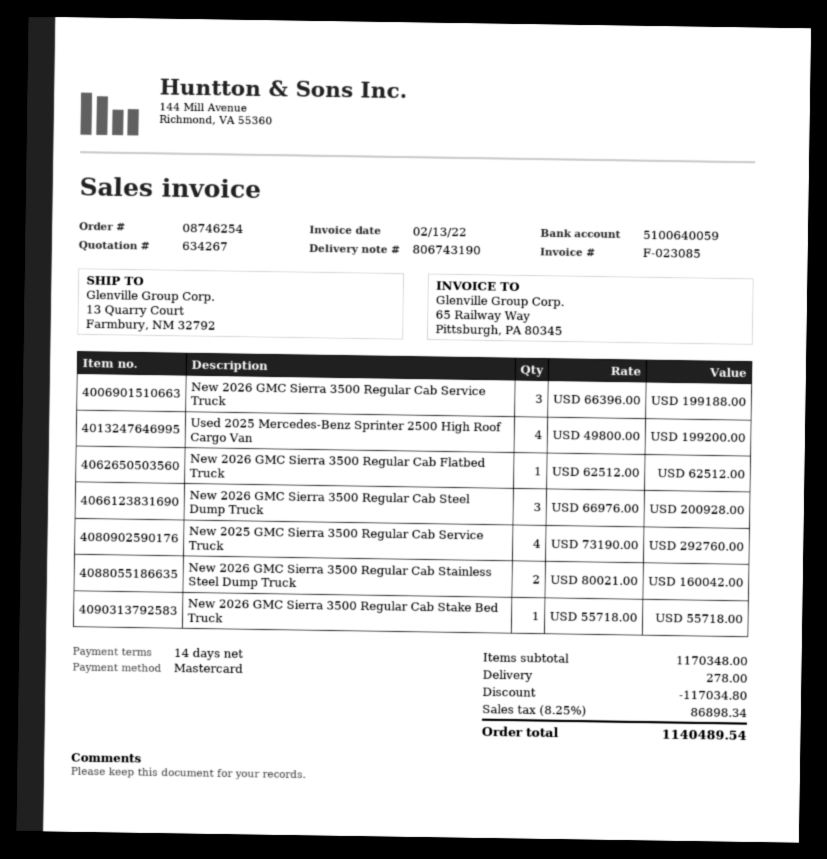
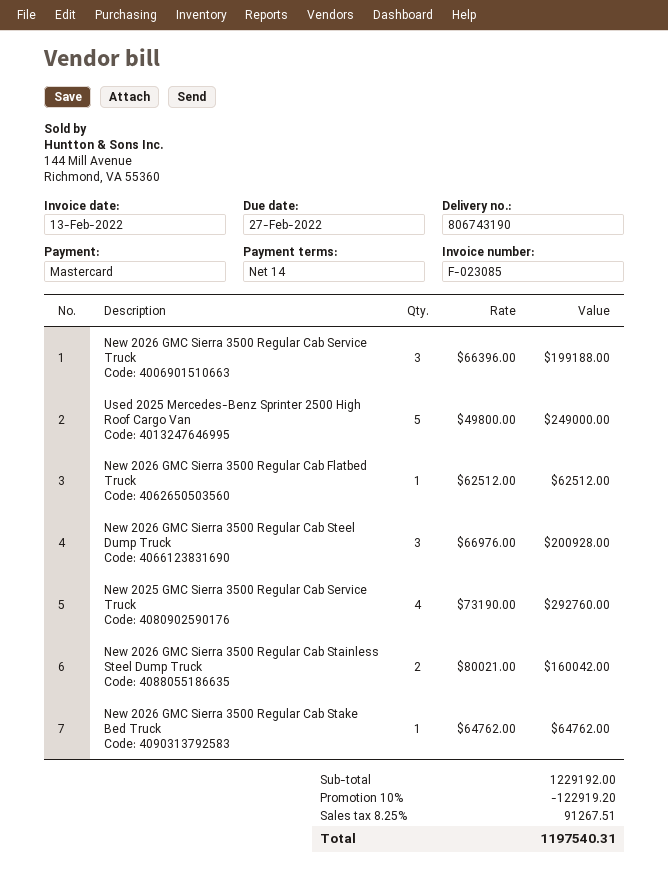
Used 2025 Mercedes-Benz Sprinter 2500 High Roof Cargo Van: 4 x 49800.00 = 199200.00 -> 5 x 49800.00 = 249000.00
New 2026 GMC Sierra 3500 Regular Cab Stake Bed Truck: 1 x 55718.00 = 55718.00 -> 1 x 64762.00 = 64762.00
subtotal: 1170348.00 -> 1229192.00
discount: 117034.80 -> 122919.20
shipping: 278.00 -> none
tax: 8.25% = 86898.34 -> 8.25% = 91267.51
total: 1140489.54 -> 1197540.31

